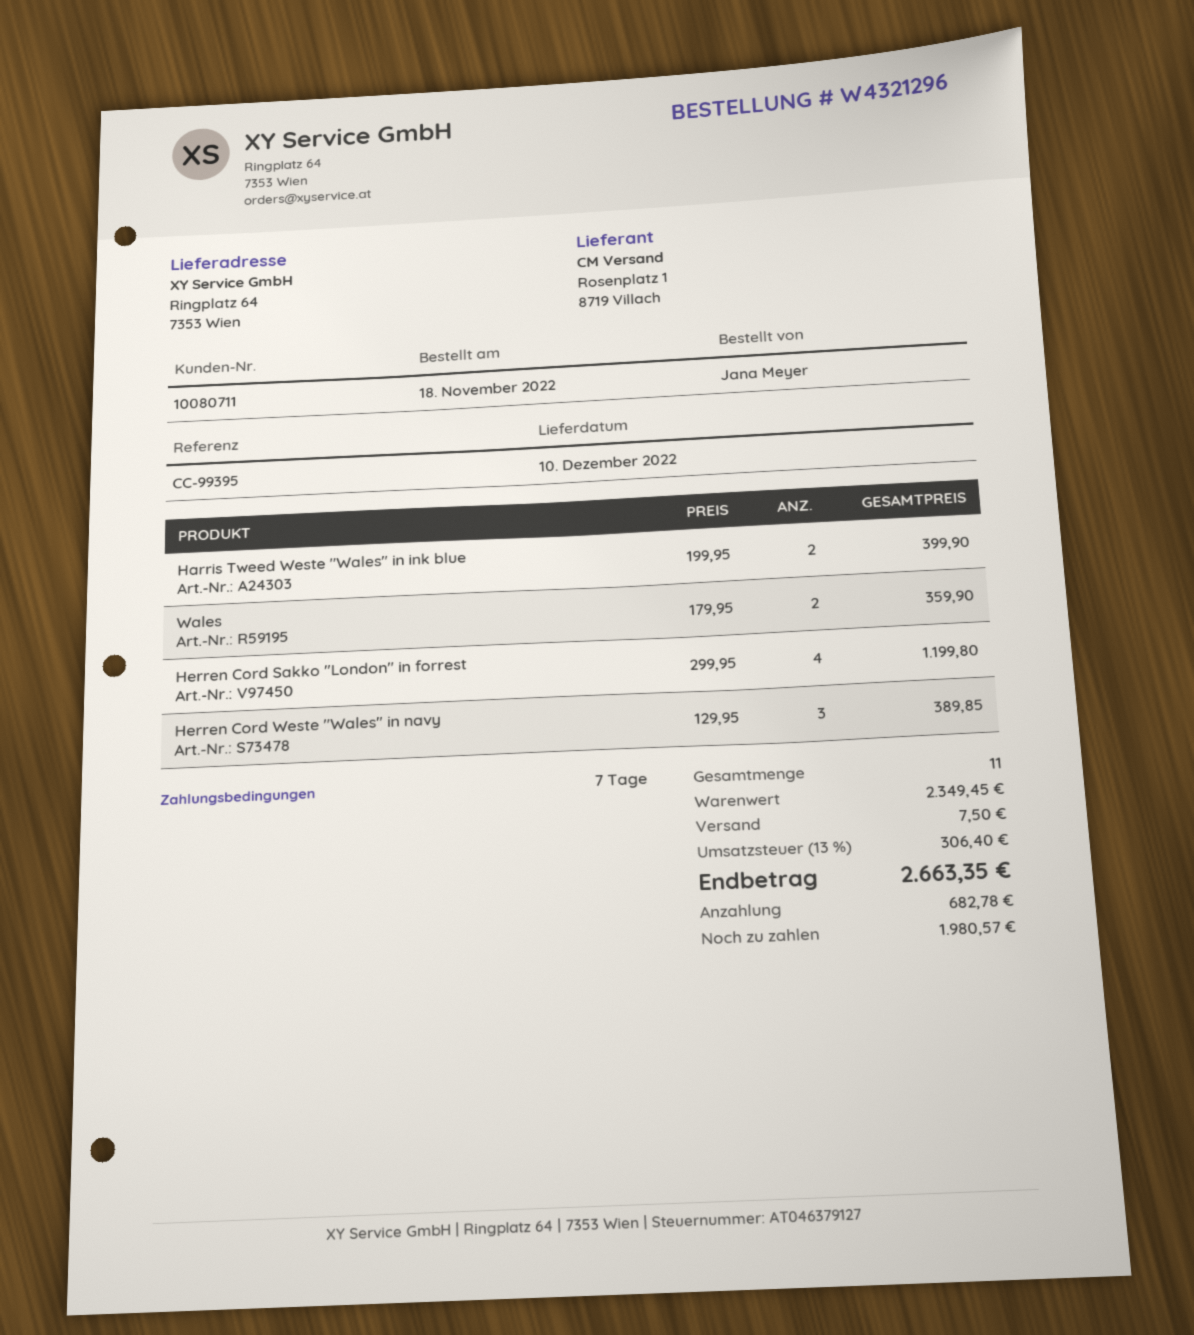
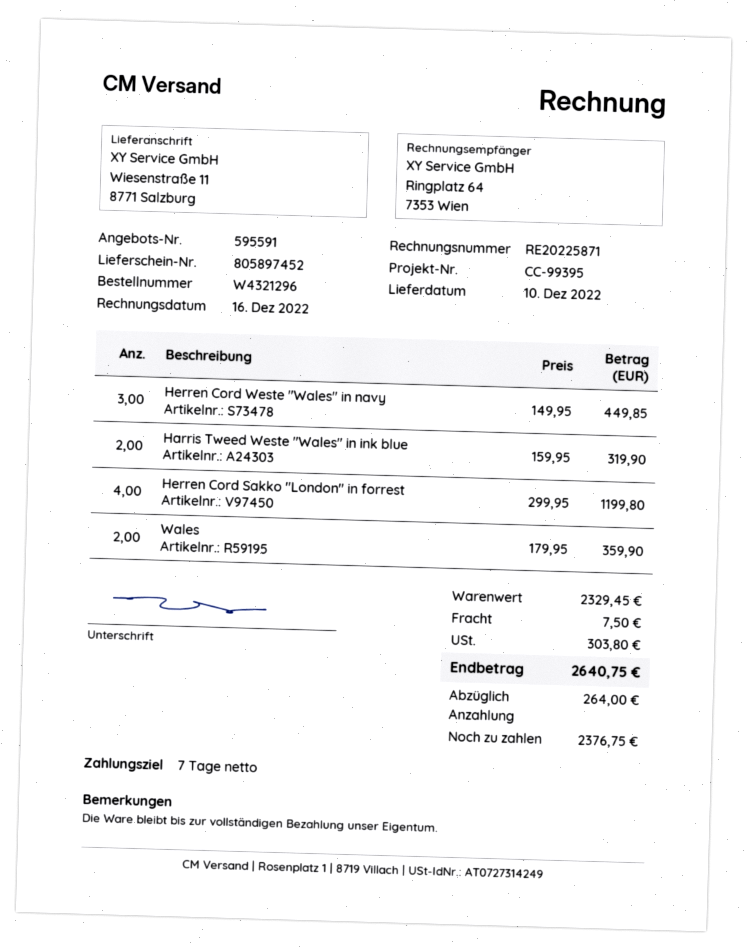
ship to: Ringplatz 64, 7353 Wien -> Wiesenstraße 11, 8771 Salzburg
Harris Tweed Weste "Wales" in ink blue: 2 x 199.95 = 399.90 -> 2 x 159.95 = 319.90
Herren Cord Weste "Wales" in navy: 3 x 129.95 = 389.85 -> 3 x 149.95 = 449.85
subtotal: 2349.45 -> 2329.45
tax: 306.40 -> 303.80
total: 2663.35 -> 2640.75
deposit: 682.78 -> 264.00
balance: 1980.57 -> 2376.75

